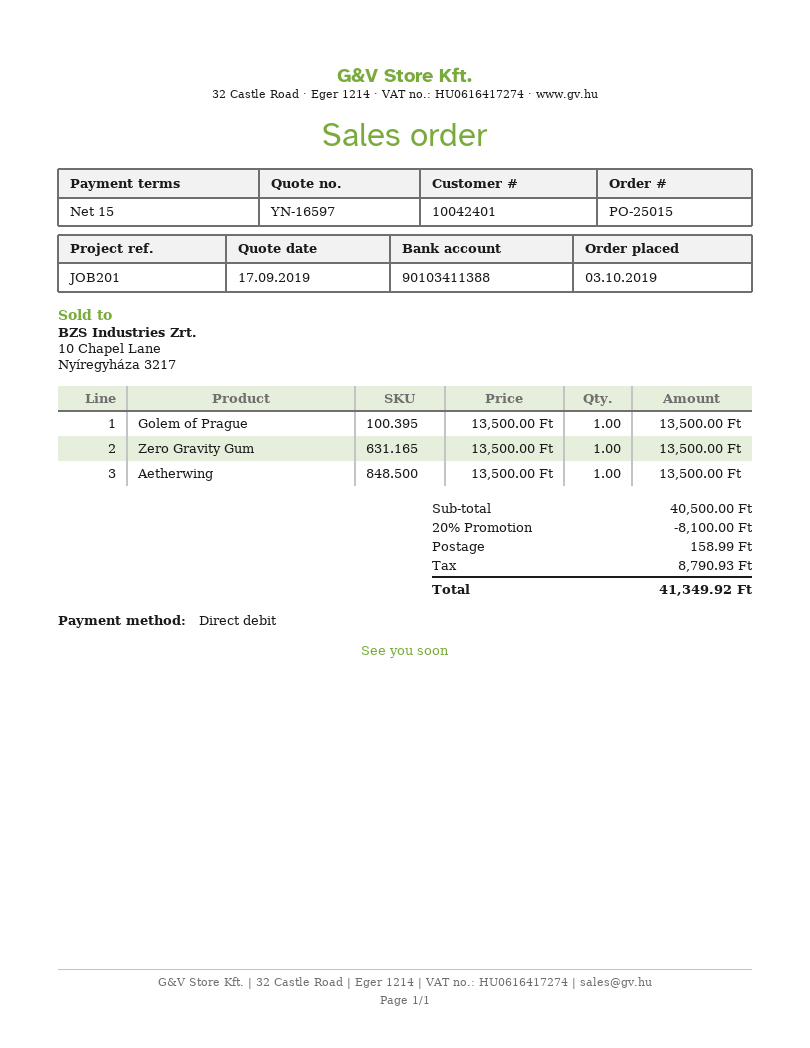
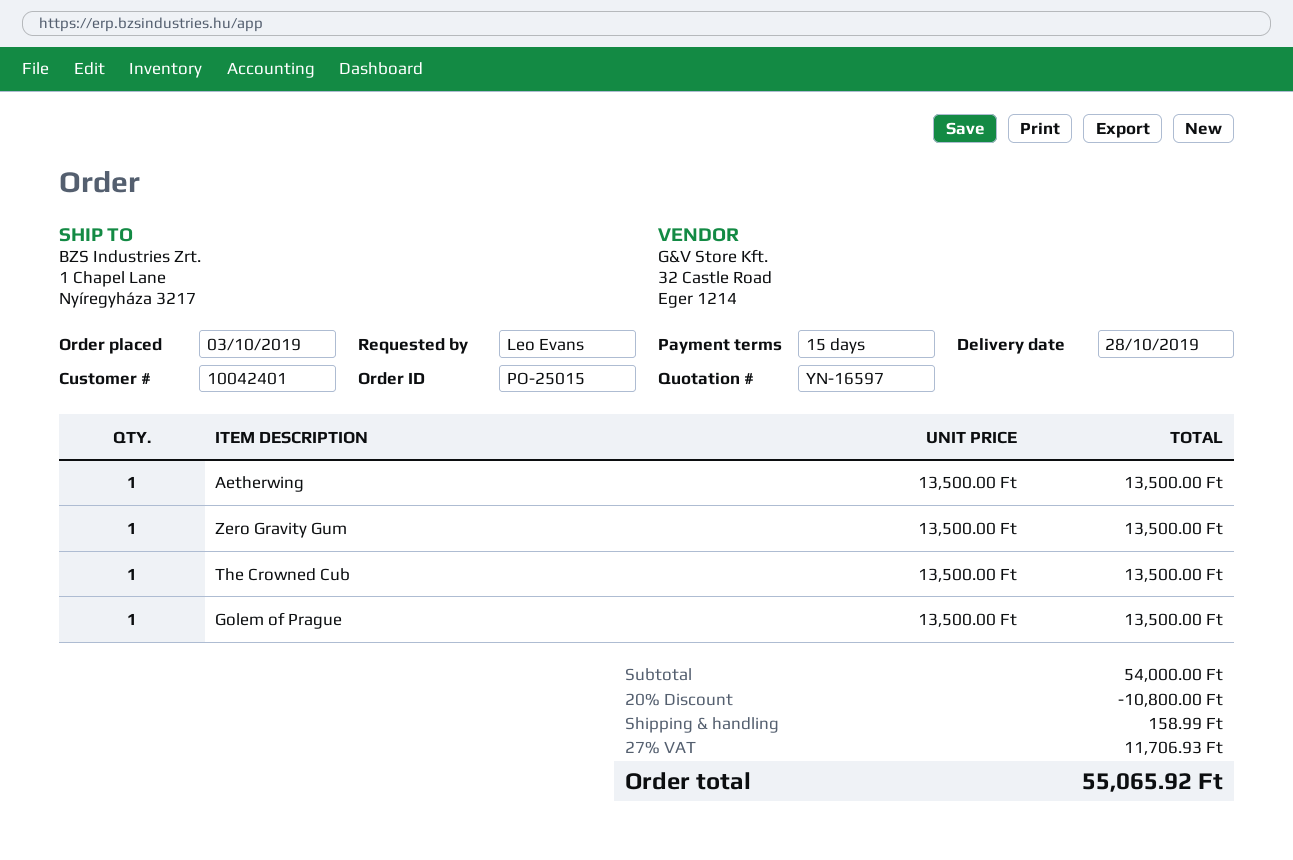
The Crowned Cub: none -> 1 x 13500.00 = 13500.00
subtotal: 40500.00 -> 54000.00
discount: 20% = 8100.00 -> 20% = 10800.00
tax: 8790.93 -> 11706.93
total: 41349.92 -> 55065.92

